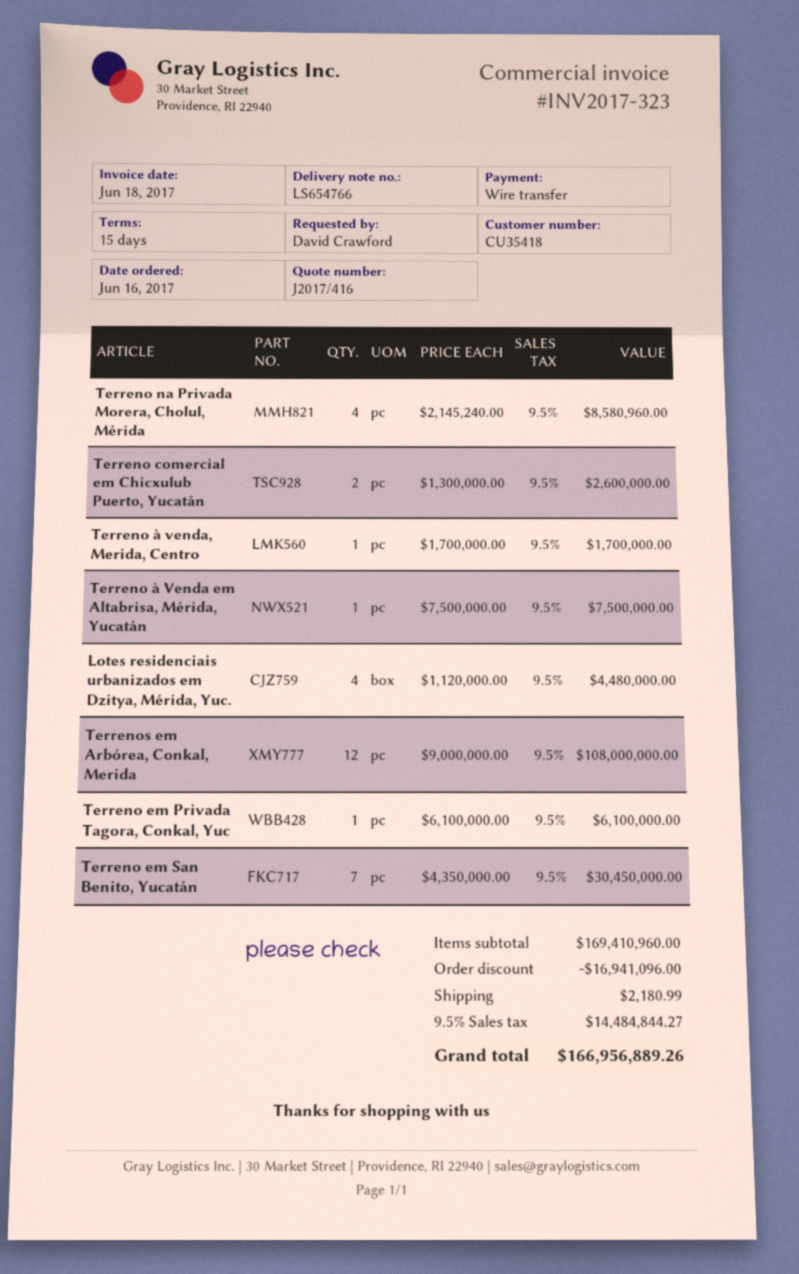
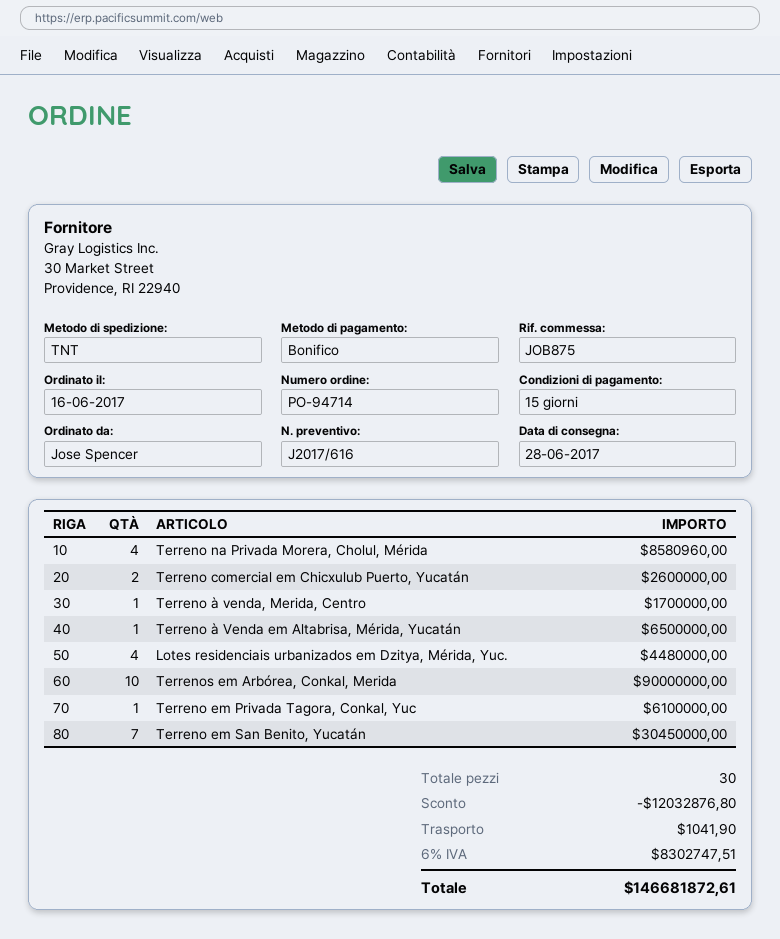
quote number: J2017/416 -> J2017/616
ordered by: David Crawford -> Jose Spencer
Terreno à Venda em Altabrisa, Mérida, Yucatán: 1 for 7500000.00 -> 1 for 6500000.00
Terrenos em Arbórea, Conkal, Merida: 12 for 108000000.00 -> 10 for 90000000.00
discount: 16941096.00 -> 12032876.80
shipping: 2180.99 -> 1041.90
tax: 9.5% = 14484844.27 -> 6% = 8302747.51
total: 166956889.26 -> 146681872.61

